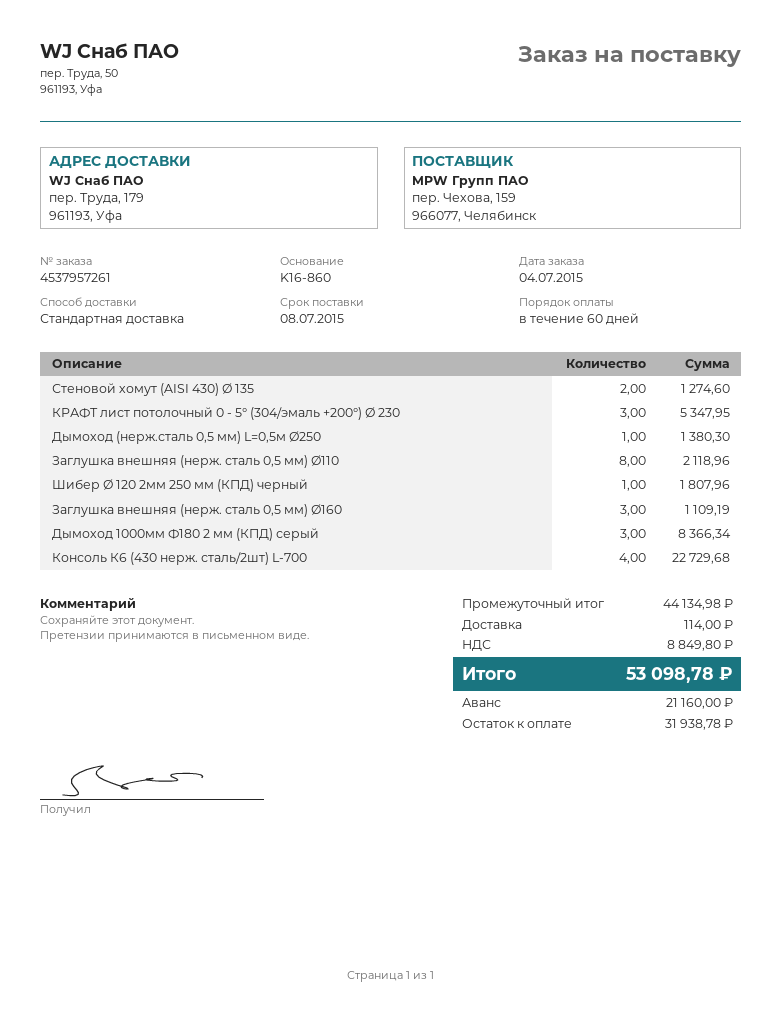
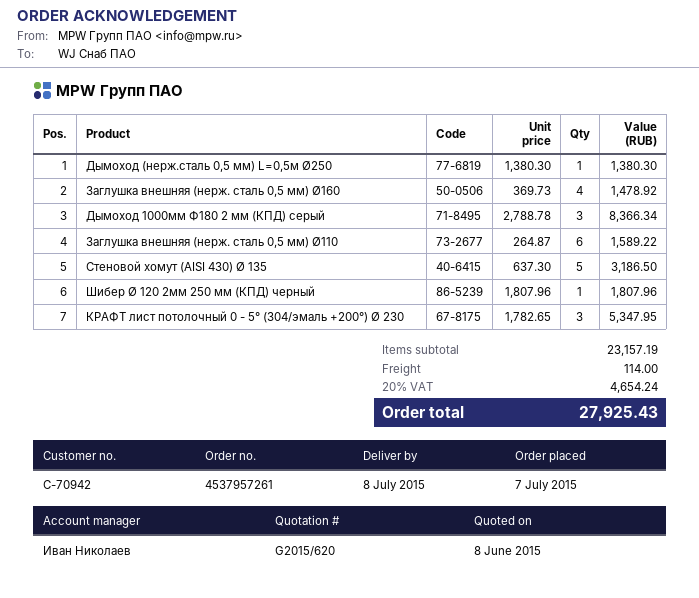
order date: 2015-07-04 -> 2015-07-07
Стеновой хомут (AISI 430) Ø 135: 2 for 1274.60 -> 5 for 3186.50
Заглушка внешняя (нерж. сталь 0,5 мм) Ø110: 8 for 2118.96 -> 6 for 1589.22
Заглушка внешняя (нерж. сталь 0,5 мм) Ø160: 3 for 1109.19 -> 4 for 1478.92
Консоль К6 (430 нерж. сталь/2шт) L-700: 4 for 22729.68 -> none
subtotal: 44134.98 -> 23157.19
tax: 8849.80 -> 4654.24
total: 53098.78 -> 27925.43

